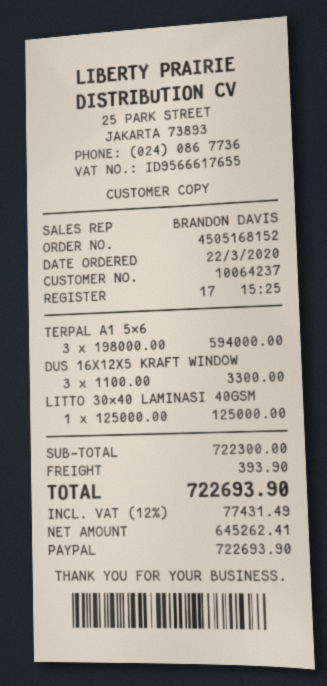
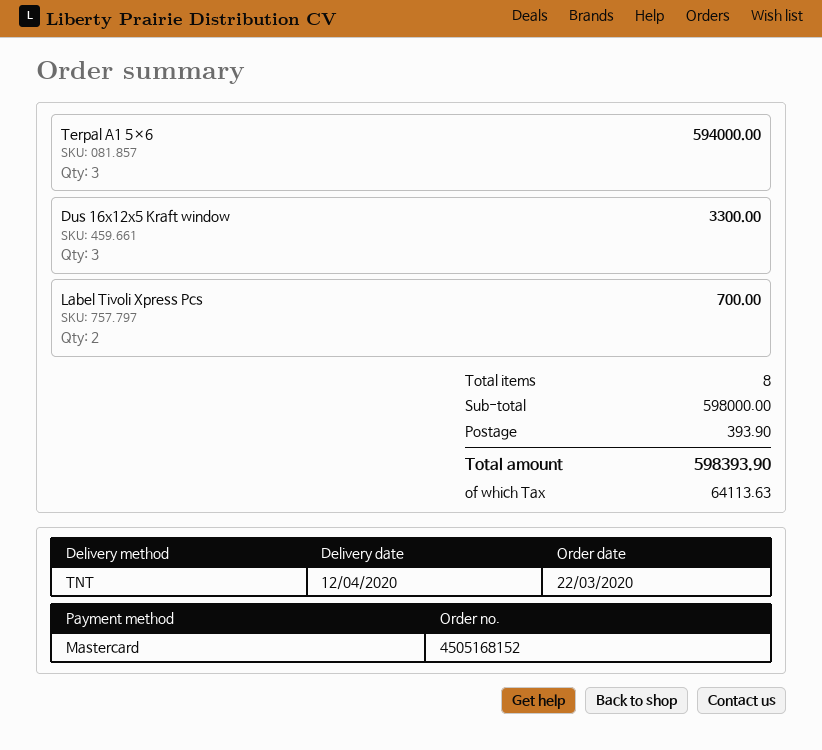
payment method: PayPal -> Mastercard
LITTO 30×40 LAMINASI 40GSM: 1 for 125000.00 -> none
Label Tivoli Xpress Pcs: none -> 2 for 700.00
subtotal: 722300.00 -> 598000.00
tax: 77431.49 -> 64113.63
total: 722693.90 -> 598393.90

